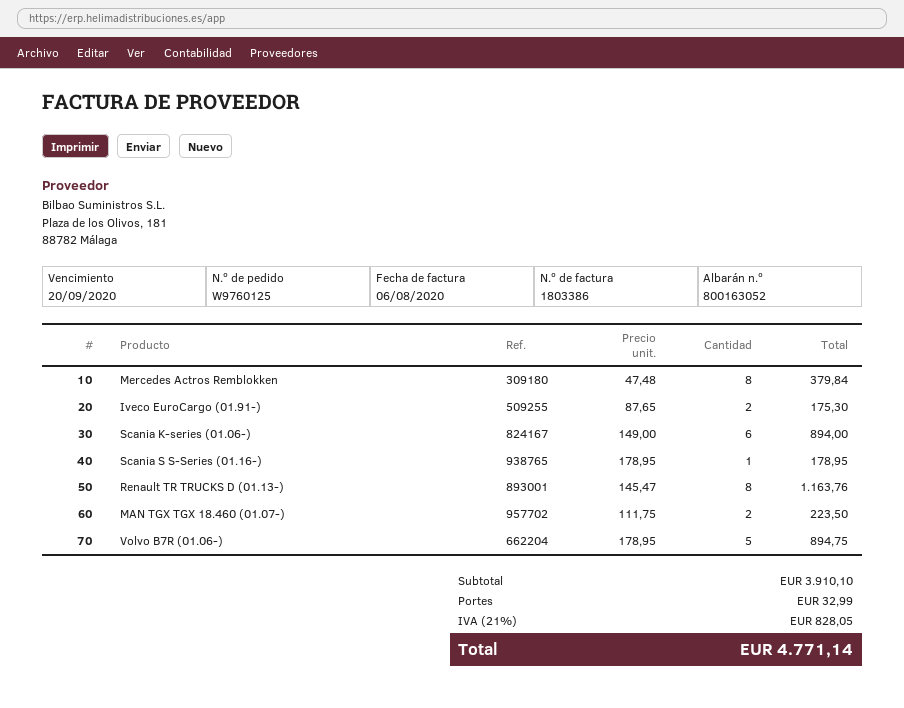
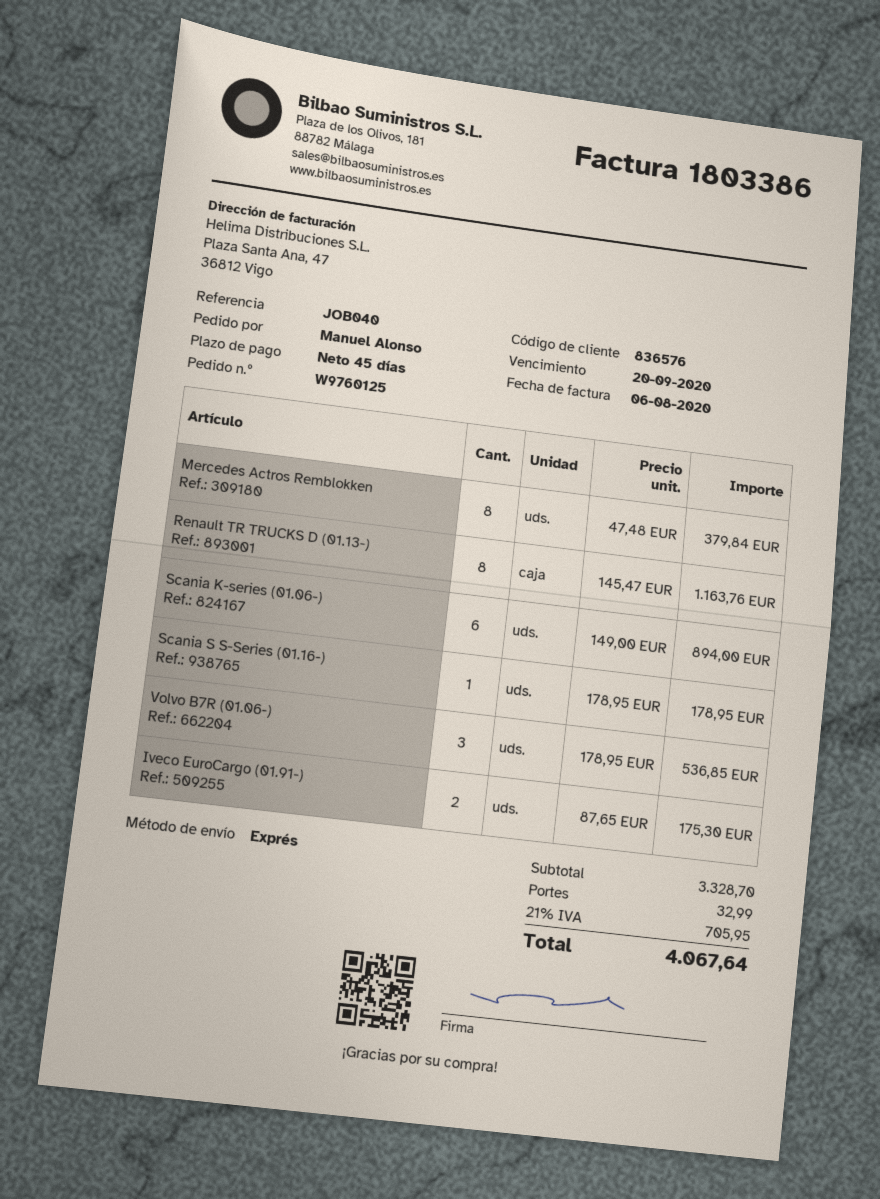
MAN TGX TGX 18.460 (01.07-): 2 x 111.75 = 223.50 -> none
Volvo B7R (01.06-): 5 x 178.95 = 894.75 -> 3 x 178.95 = 536.85
subtotal: 3910.10 -> 3328.70
tax: 21% = 828.05 -> 21% = 705.95
total: 4771.14 -> 4067.64

